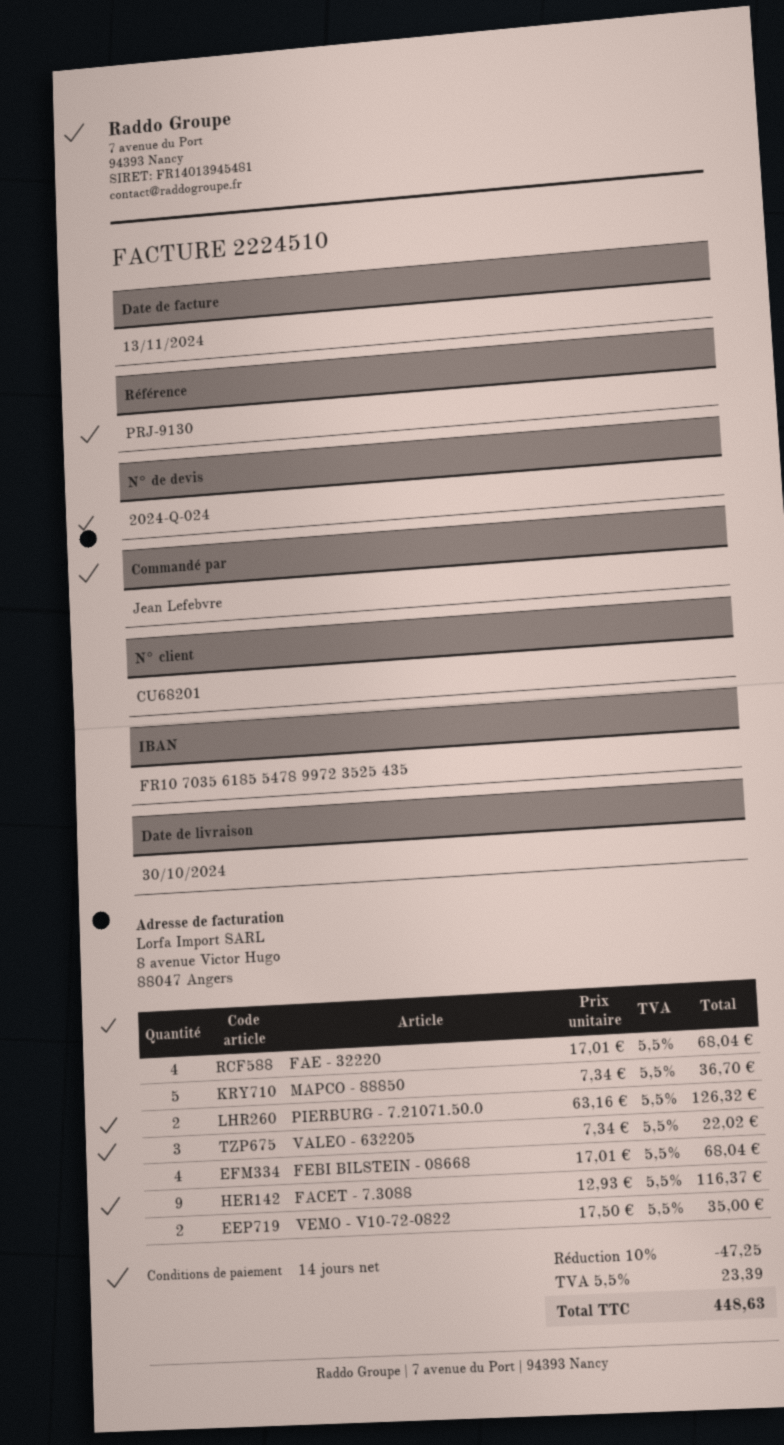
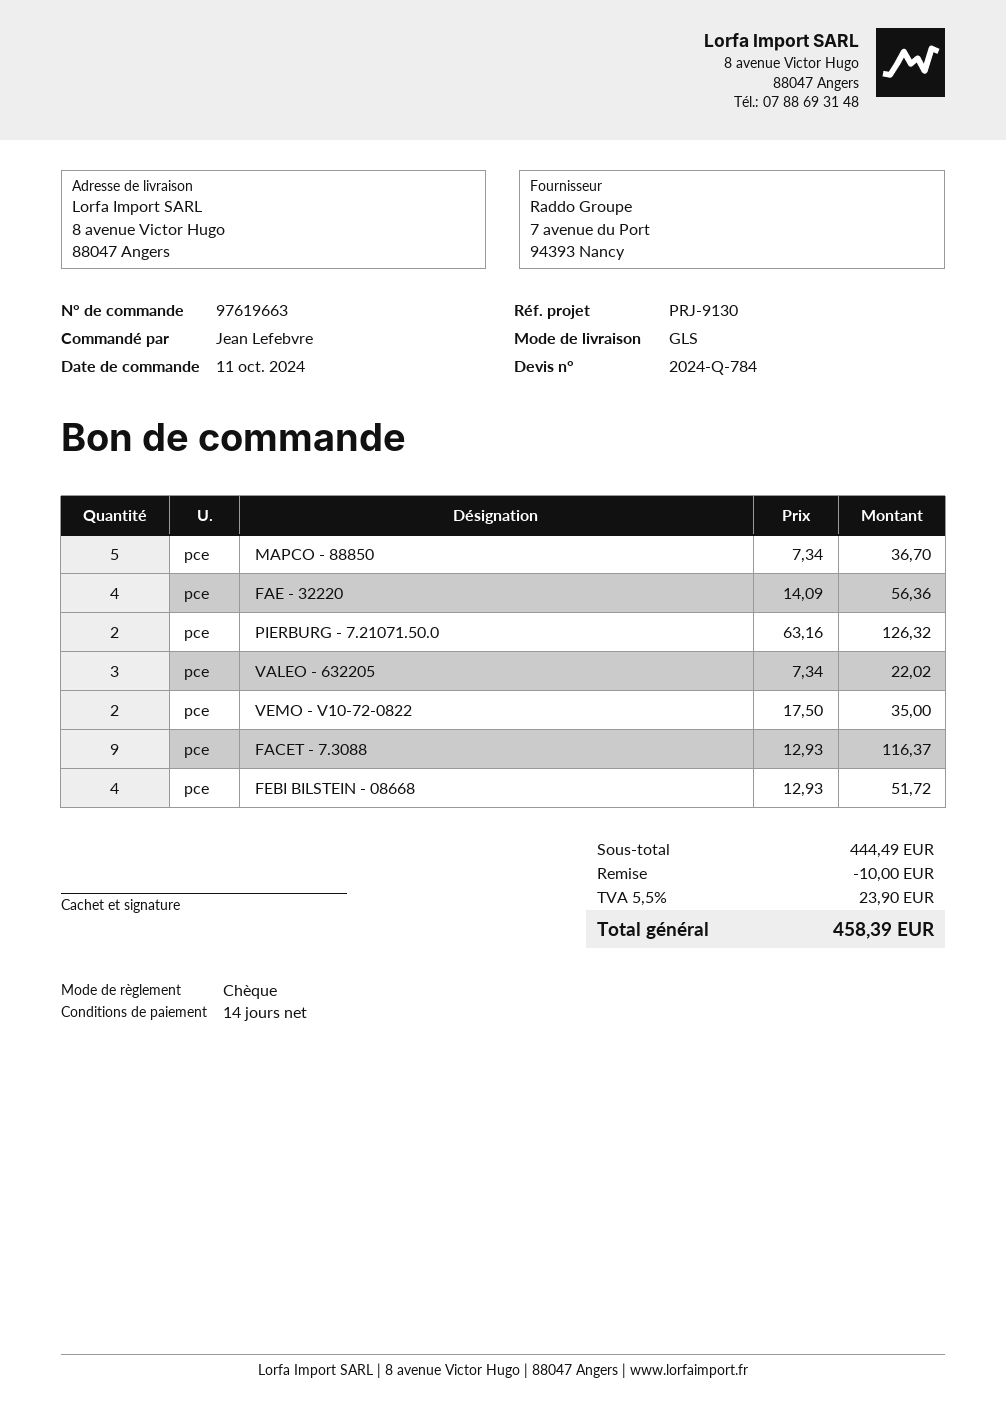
quote number: 2024-Q-024 -> 2024-Q-784
FAE - 32220: 4 x 17.01 = 68.04 -> 4 x 14.09 = 56.36
FEBI BILSTEIN - 08668: 4 x 17.01 = 68.04 -> 4 x 12.93 = 51.72
discount: 47.25 -> 10.00
tax: 5.5% = 23.39 -> 5.5% = 23.90
total: 448.63 -> 458.39

